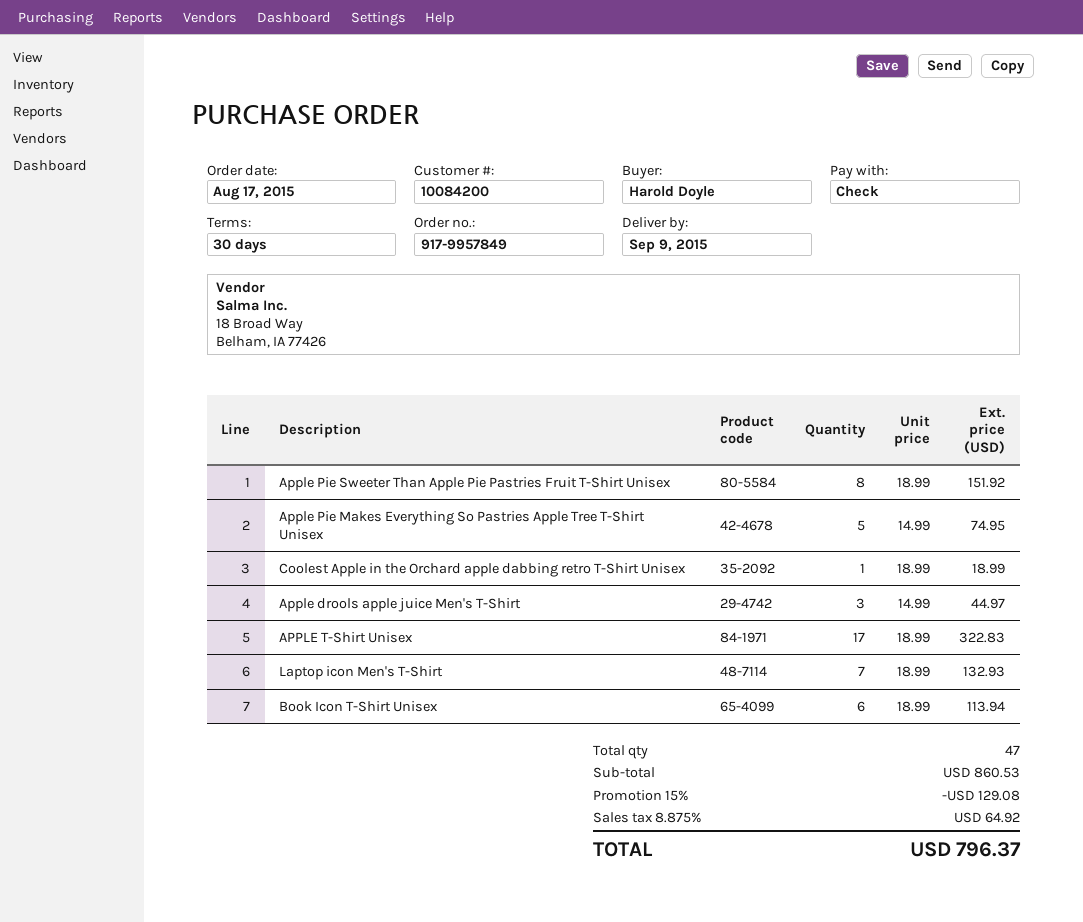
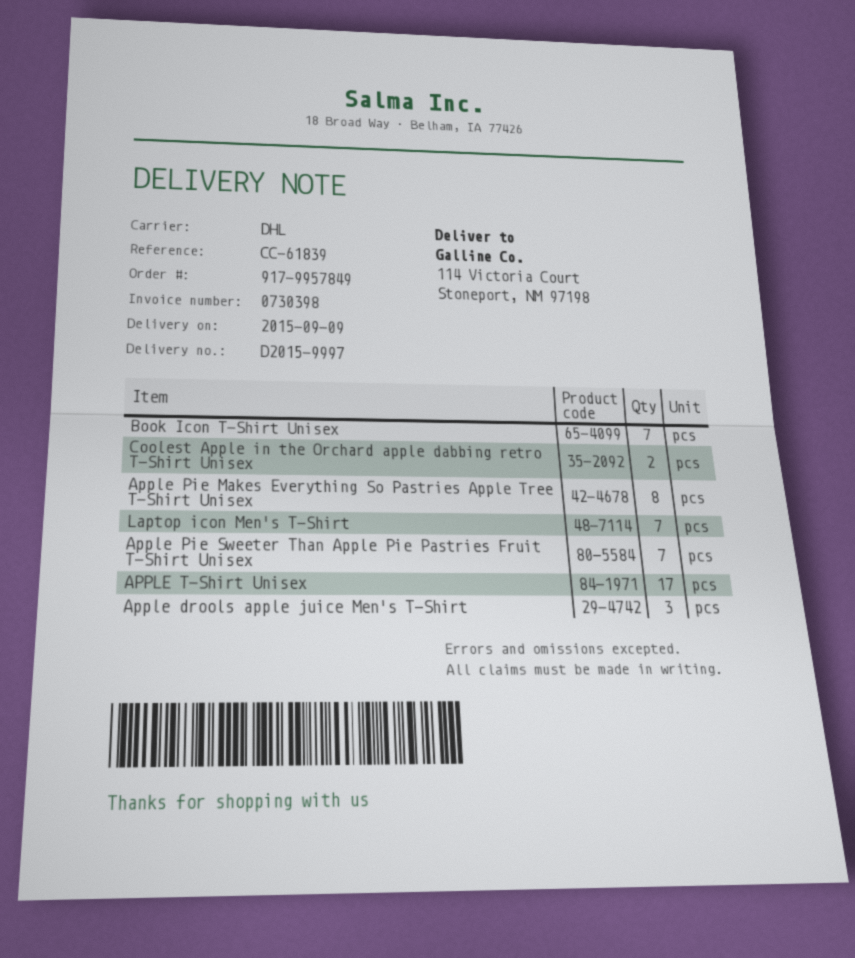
Apple Pie Sweeter Than Apple Pie Pastries Fruit T-Shirt Unisex: 8 -> 7
Apple Pie Makes Everything So Pastries Apple Tree T-Shirt Unisex: 5 -> 8
Coolest Apple in the Orchard apple dabbing retro T-Shirt Unisex: 1 -> 2
Book Icon T-Shirt Unisex: 6 -> 7

